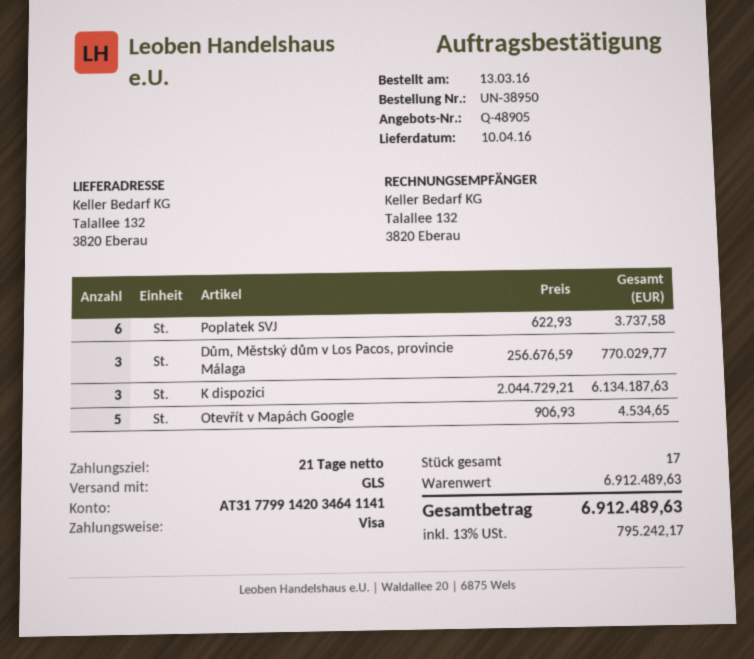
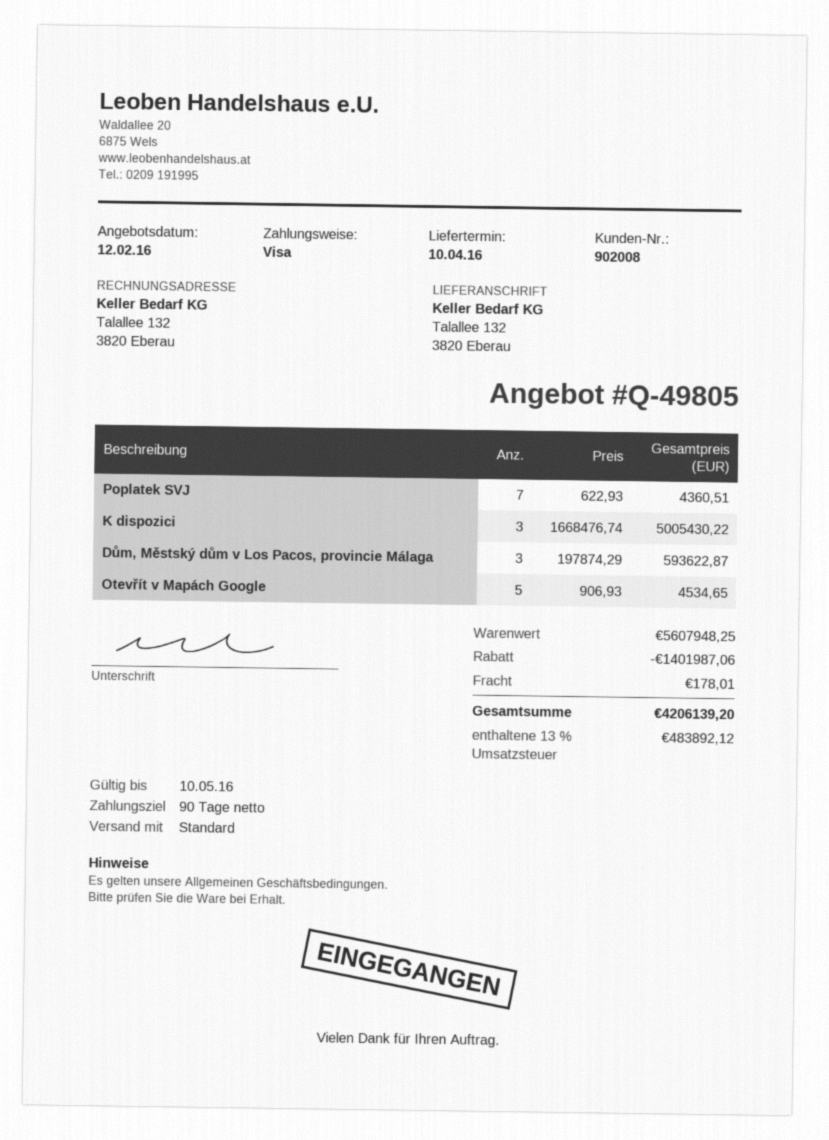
quote number: Q-48905 -> Q-49805
payment terms: 21 days -> 90 days
shipping method: GLS -> standard
Poplatek SVJ: 6 x 622.93 = 3737.58 -> 7 x 622.93 = 4360.51
Dům, Městský dům v Los Pacos, provincie Málaga: 3 x 256676.59 = 770029.77 -> 3 x 197874.29 = 593622.87
K dispozici: 3 x 2044729.21 = 6134187.63 -> 3 x 1668476.74 = 5005430.22
subtotal: 6912489.63 -> 5607948.25
discount: none -> 1401987.06
shipping: none -> 178.01
tax: 13% = 795242.17 -> 13% = 483892.12
total: 6912489.63 -> 4206139.20

